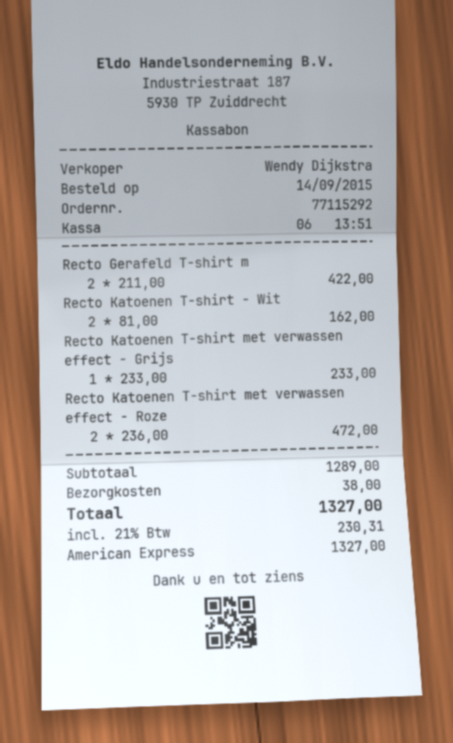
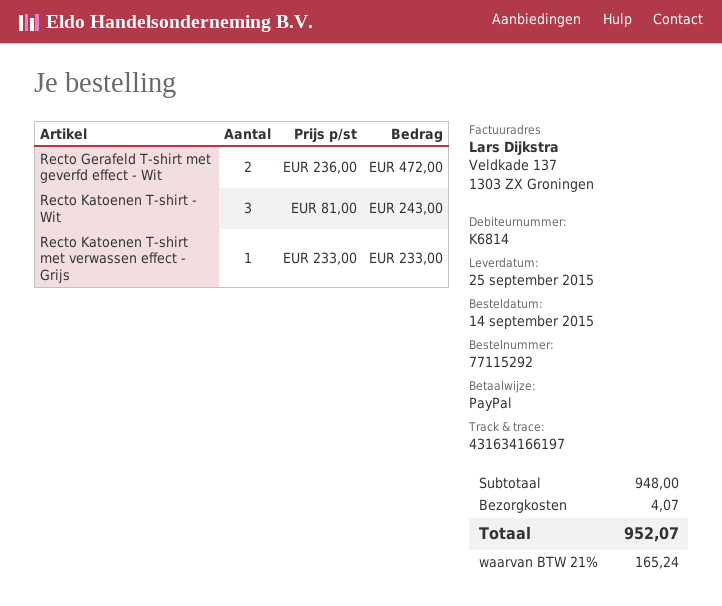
payment method: American Express -> PayPal
Recto Gerafeld T-shirt m: 2 x 211.00 = 422.00 -> 2 x 236.00 = 472.00
Recto Katoenen T-shirt - Wit: 2 x 81.00 = 162.00 -> 3 x 81.00 = 243.00
Recto Katoenen T-shirt met verwassen effect - Roze: 2 x 236.00 = 472.00 -> none
subtotal: 1289.00 -> 948.00
shipping: 38.00 -> 4.07
tax: 21% = 230.31 -> 21% = 165.24
total: 1327.00 -> 952.07

